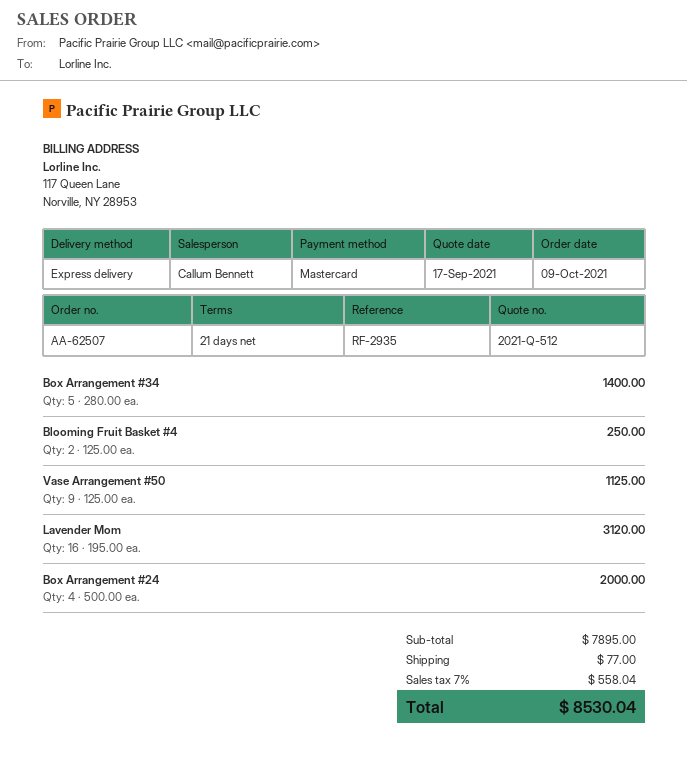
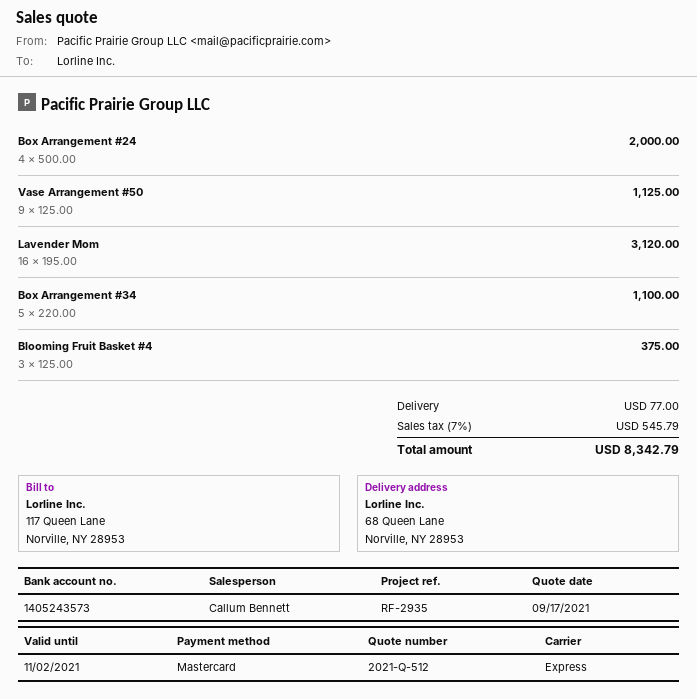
Box Arrangement #34: 5 x 280.00 = 1400.00 -> 5 x 220.00 = 1100.00
Blooming Fruit Basket #4: 2 x 125.00 = 250.00 -> 3 x 125.00 = 375.00
tax: 7% = 558.04 -> 7% = 545.79
total: 8530.04 -> 8342.79

